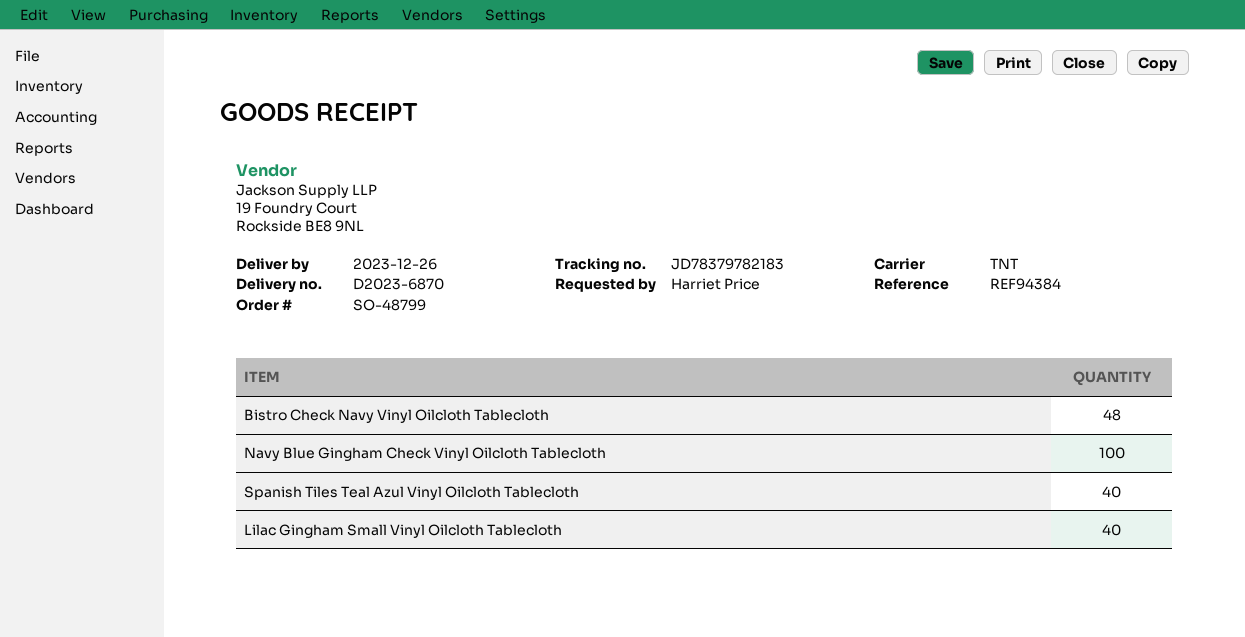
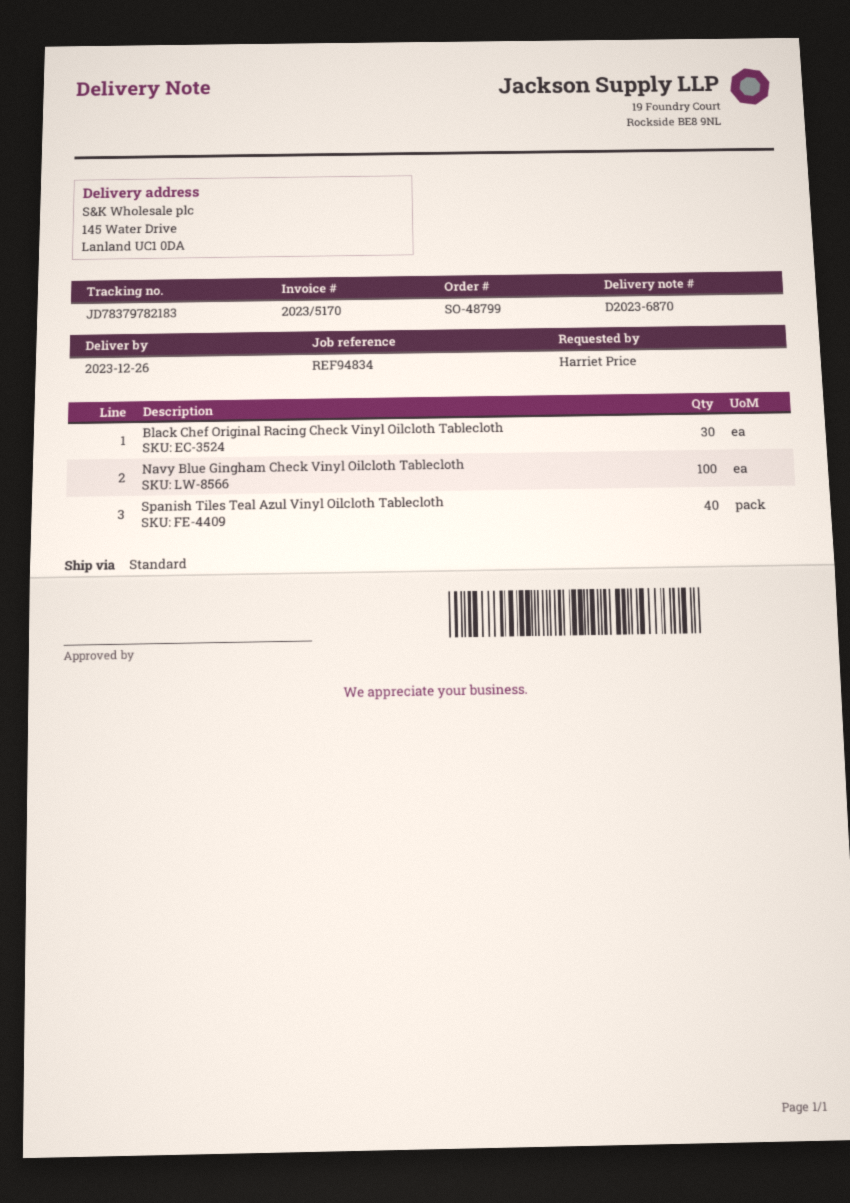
reference: REF94384 -> REF94834
shipping method: TNT -> standard
Bistro Check Navy Vinyl Oilcloth Tablecloth: 48 -> none
Lilac Gingham Small Vinyl Oilcloth Tablecloth: 40 -> none
Black Chef Original Racing Check Vinyl Oilcloth Tablecloth: none -> 30

